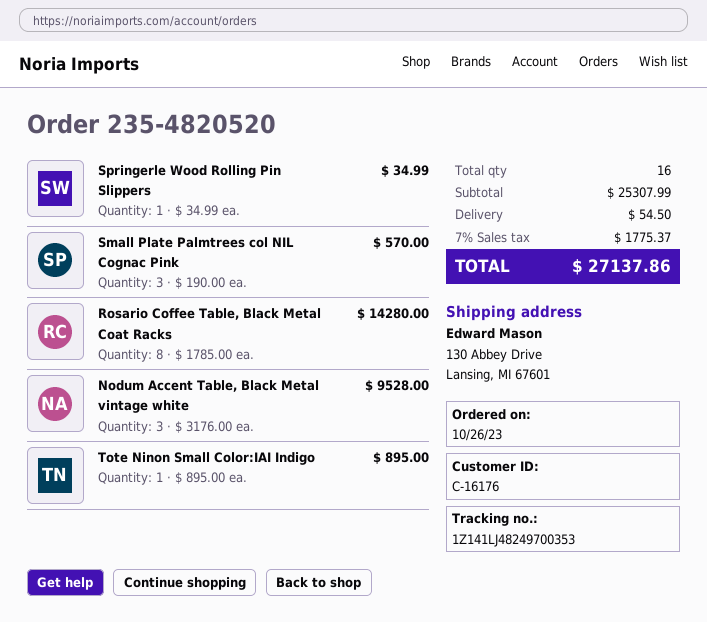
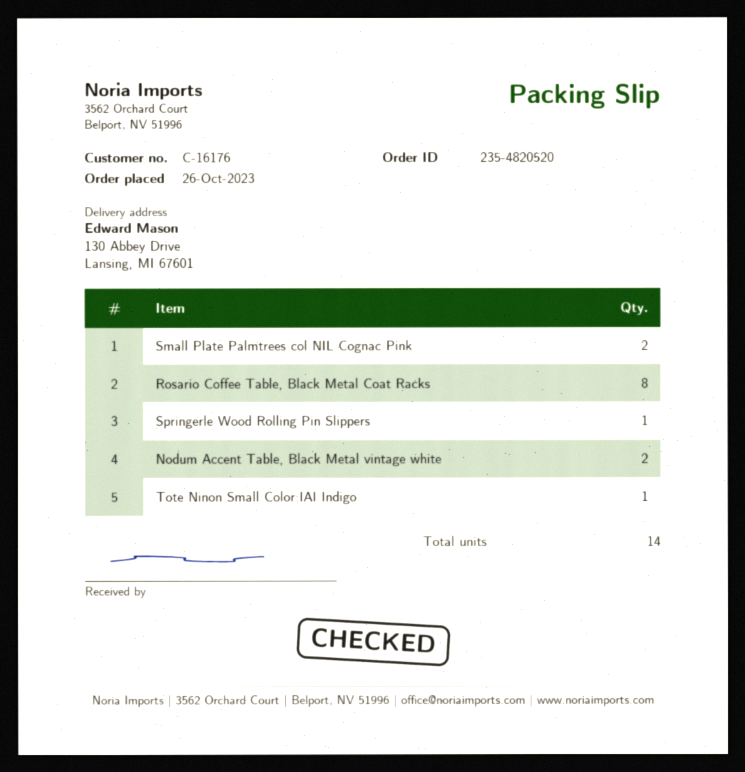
Small Plate Palmtrees col NIL Cognac Pink: 3 -> 2
Nodum Accent Table, Black Metal vintage white: 3 -> 2
total quantity: 16 -> 14

